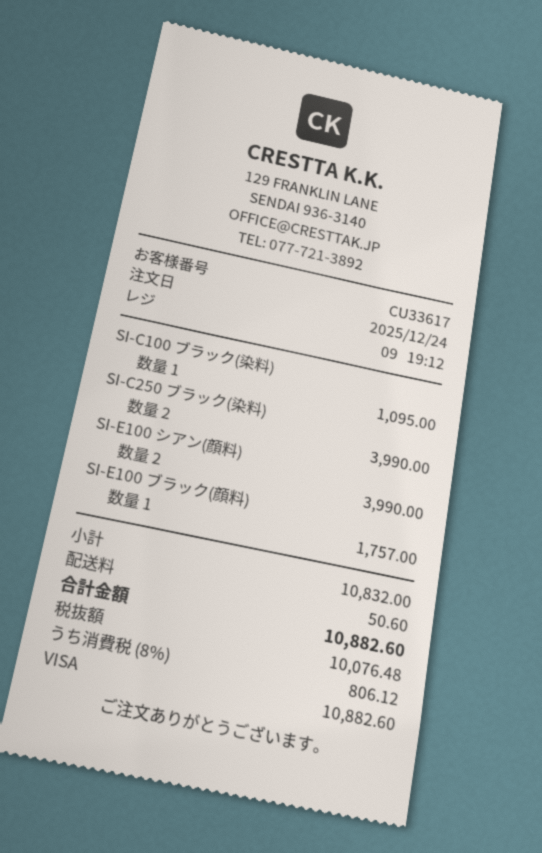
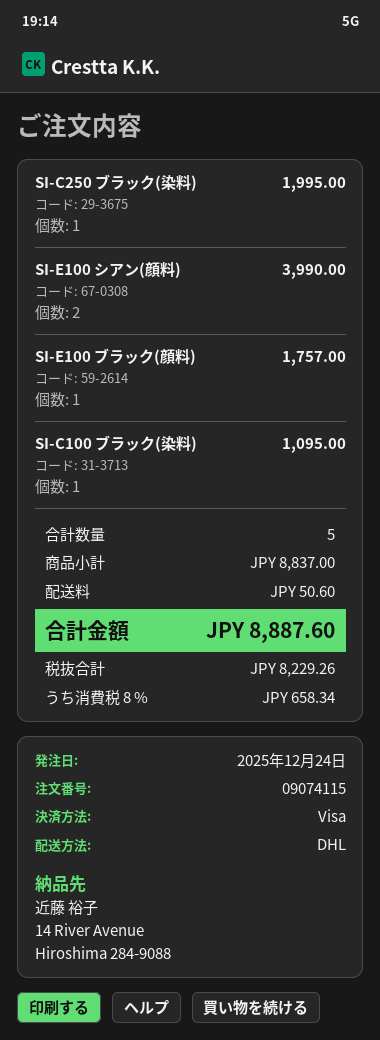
SI-C250 ブラック(染料): 2 for 3990.00 -> 1 for 1995.00
subtotal: 10832.00 -> 8837.00
net: 10076.48 -> 8229.26
tax: 8% = 806.12 -> 8% = 658.34
total: 10882.60 -> 8887.60

